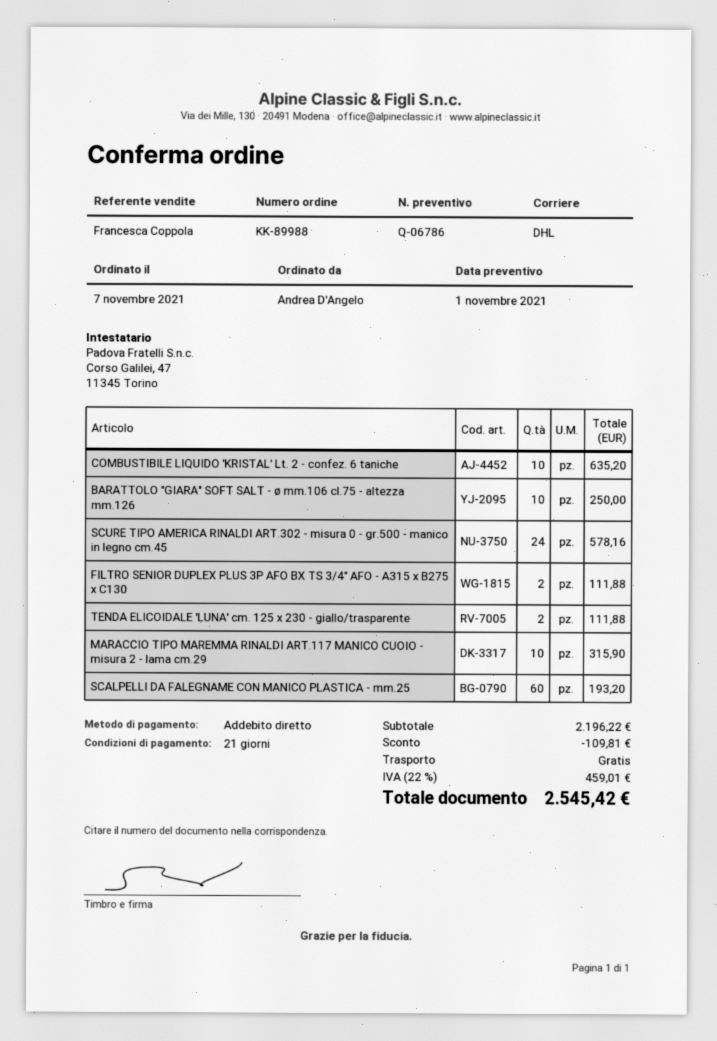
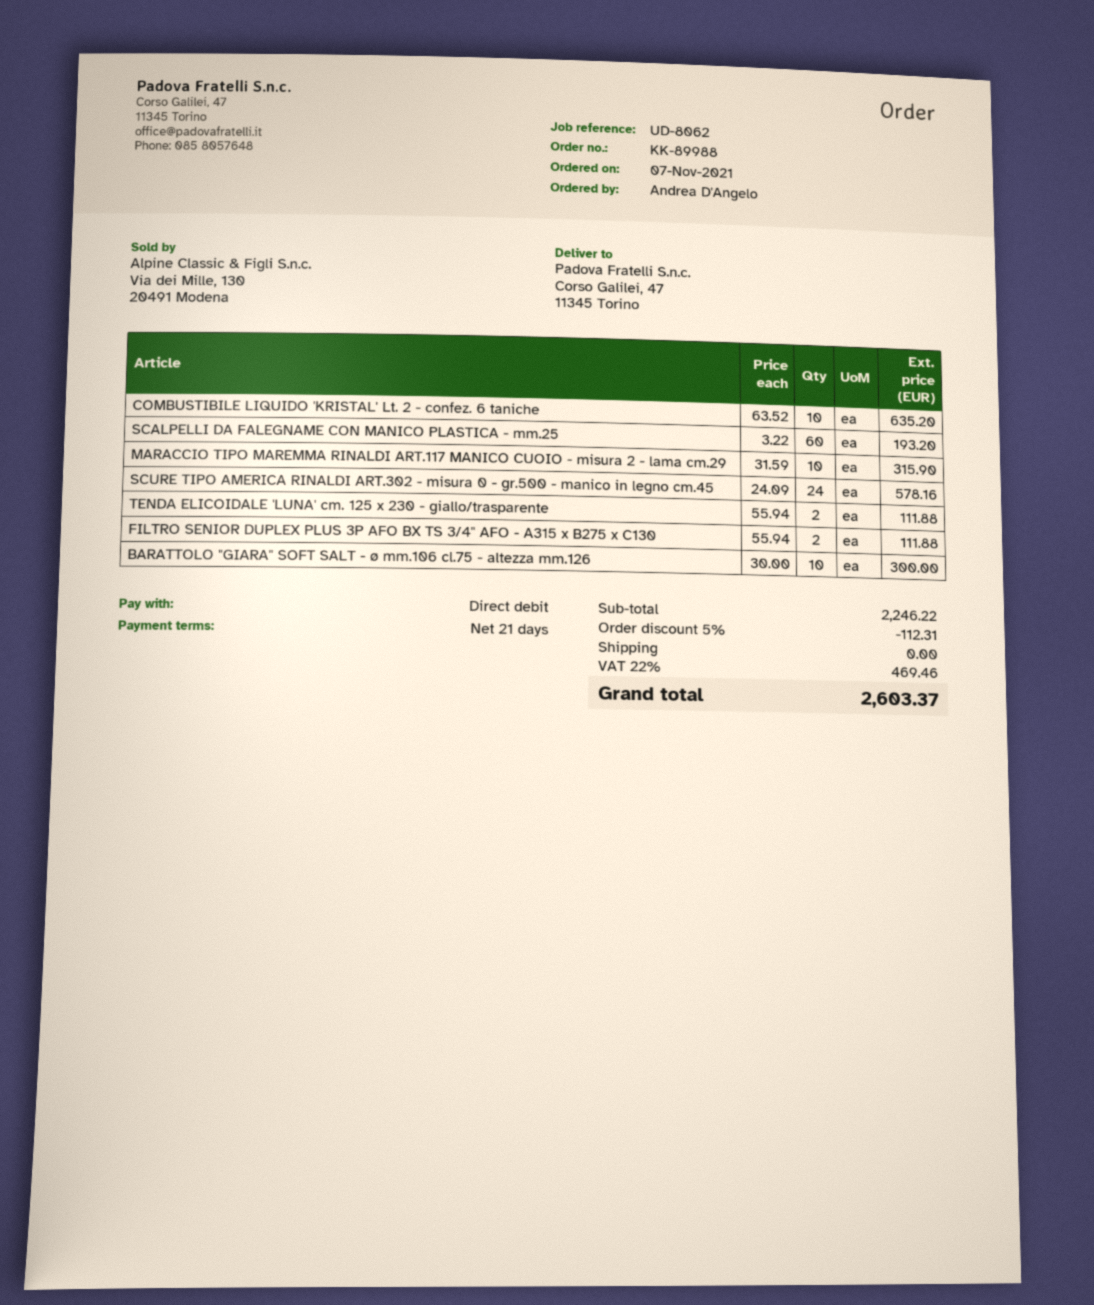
BARATTOLO "GIARA" SOFT SALT - ø mm.106 cl.75 - altezza mm.126: 10 for 250.00 -> 10 for 300.00
subtotal: 2196.22 -> 2246.22
discount: 109.81 -> 112.31
tax: 22% = 459.01 -> 22% = 469.46
total: 2545.42 -> 2603.37

